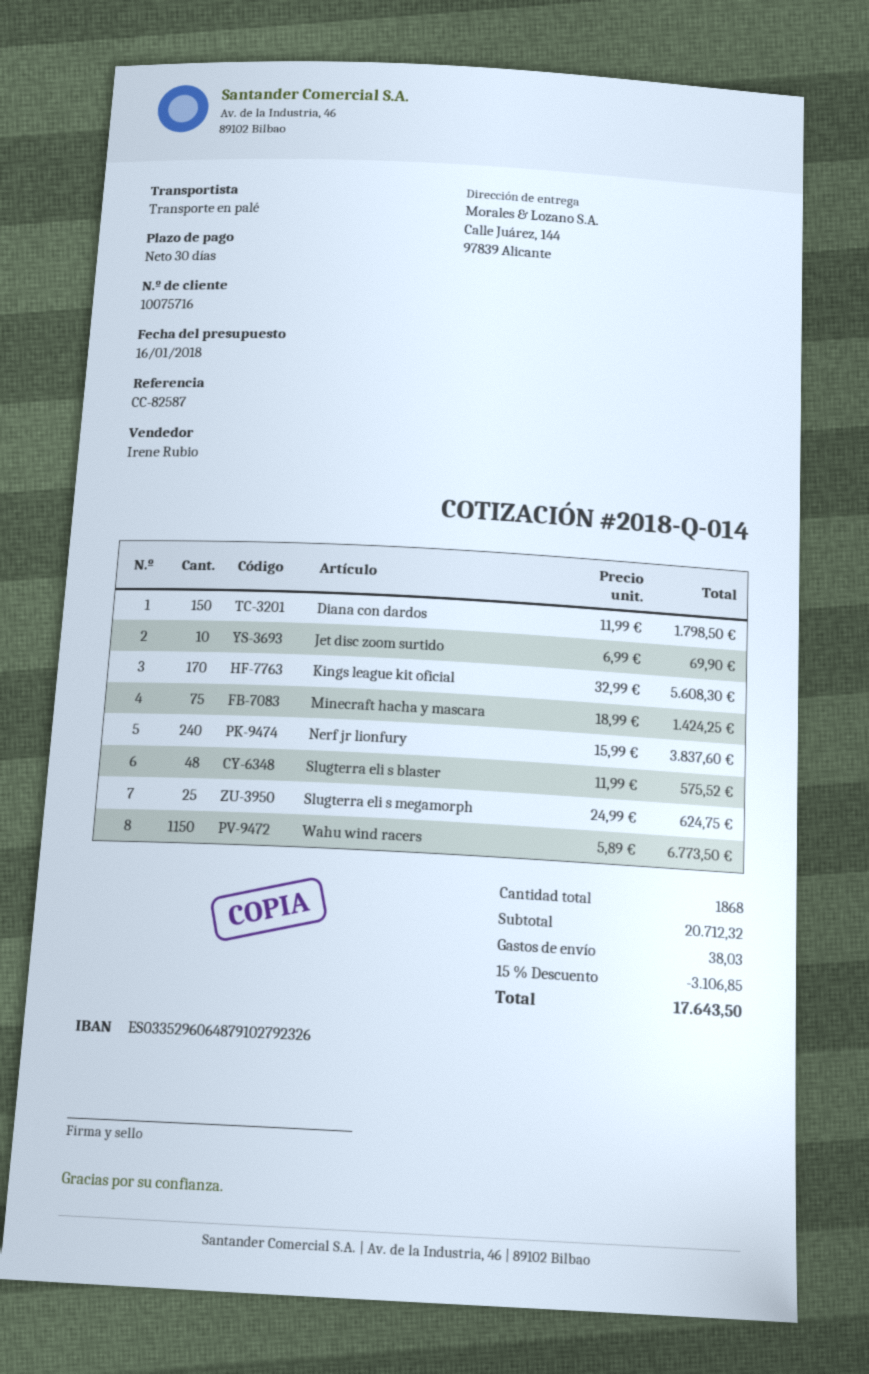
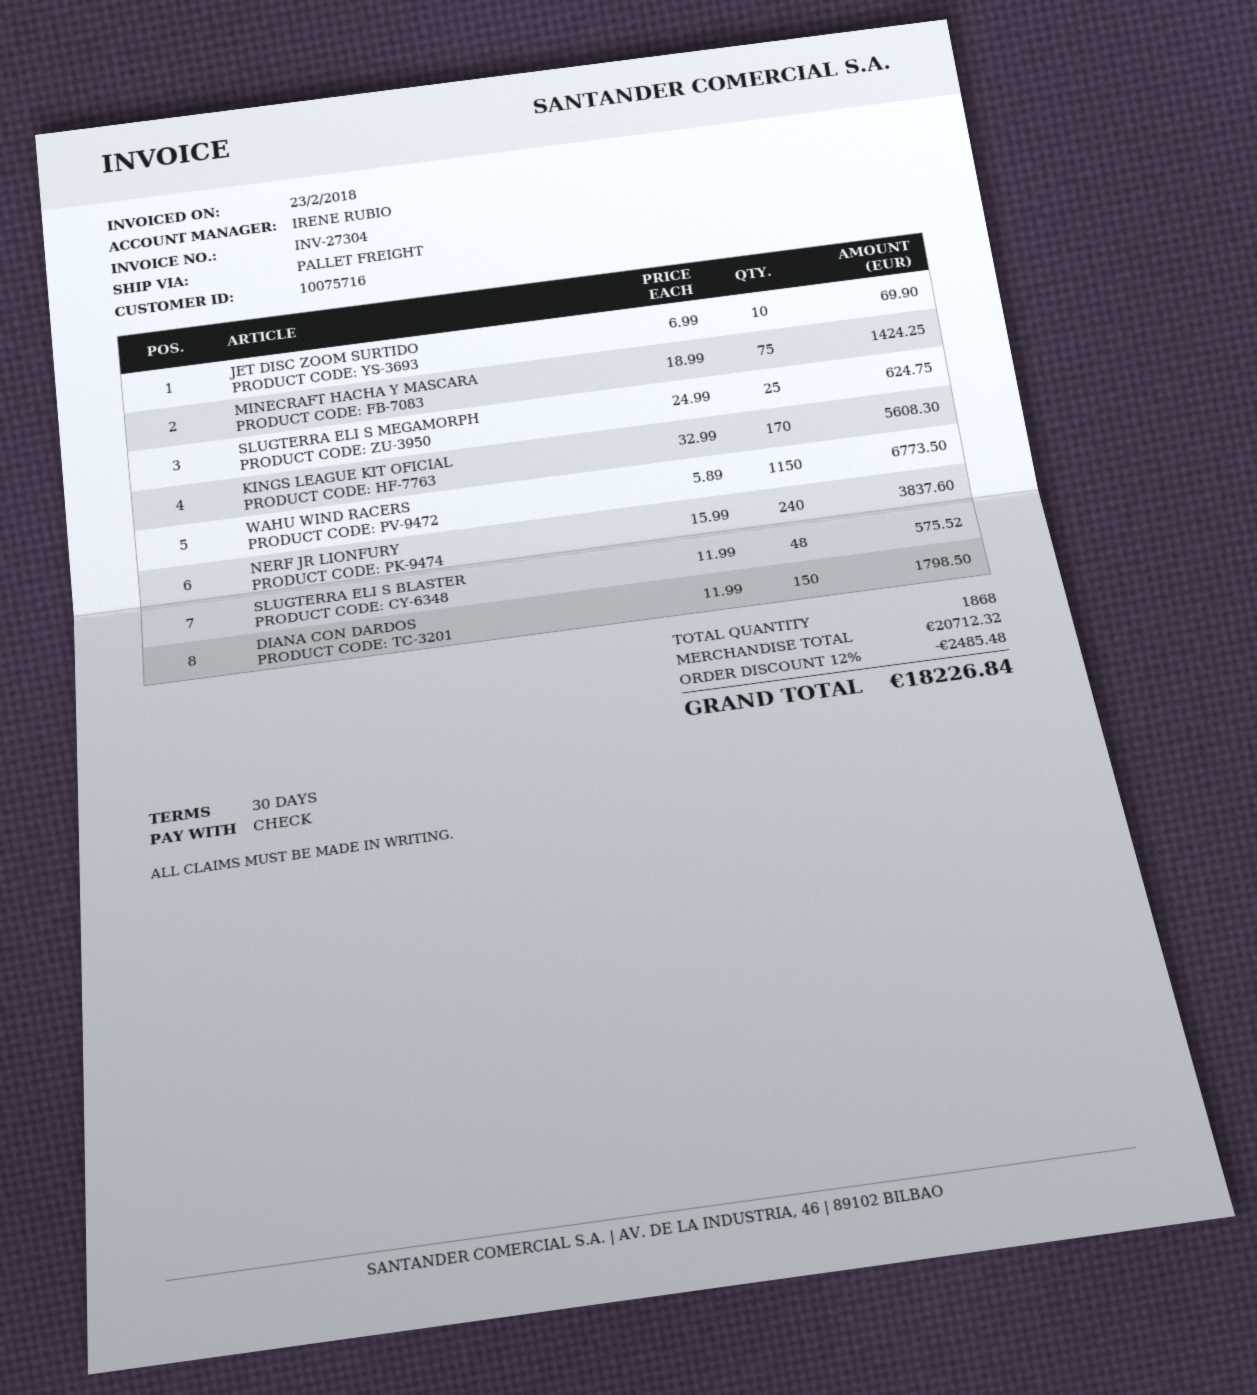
discount: 15% = 3106.85 -> 12% = 2485.48
shipping: 38.03 -> none
total: 17643.50 -> 18226.84

